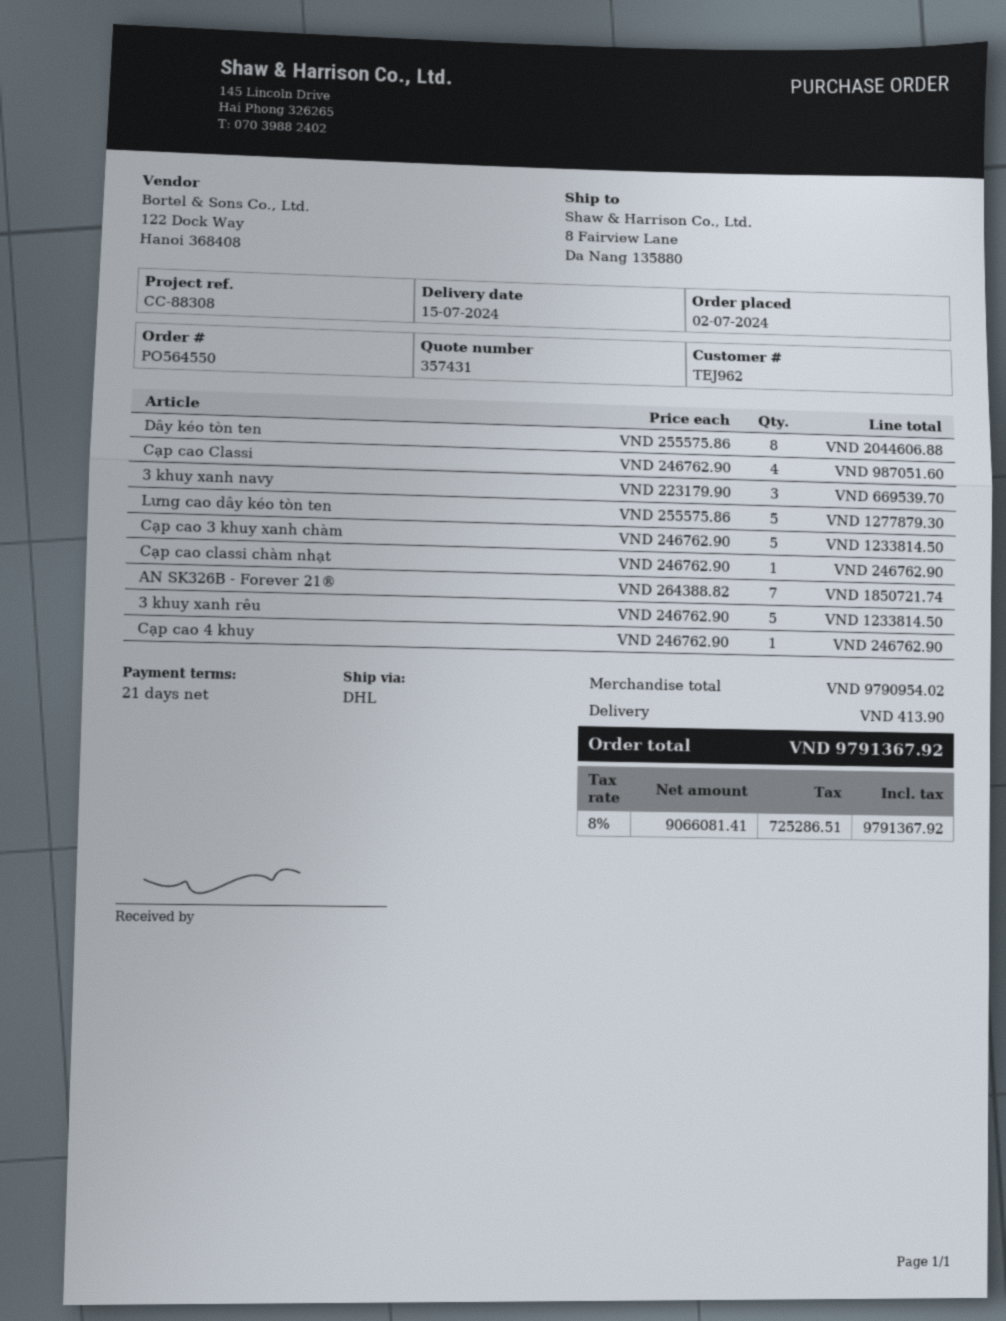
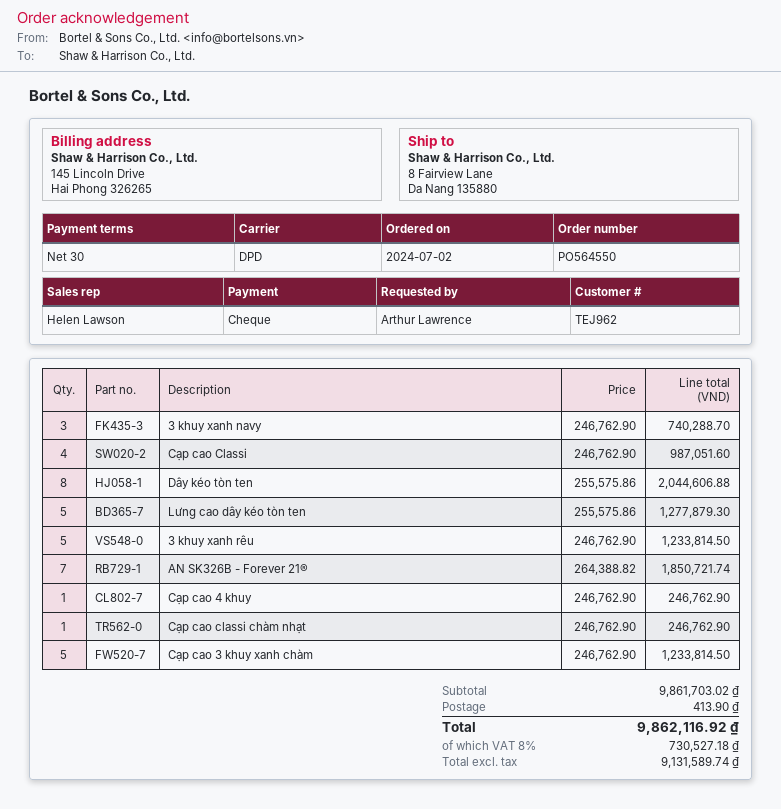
payment terms: 21 days -> 30 days
shipping method: DHL -> DPD
3 khuy xanh navy: 3 x 223179.90 = 669539.70 -> 3 x 246762.90 = 740288.70
subtotal: 9790954.02 -> 9861703.02
net: 9066081.41 -> 9131589.74
tax: 8% = 725286.51 -> 8% = 730527.18
total: 9791367.92 -> 9862116.92

